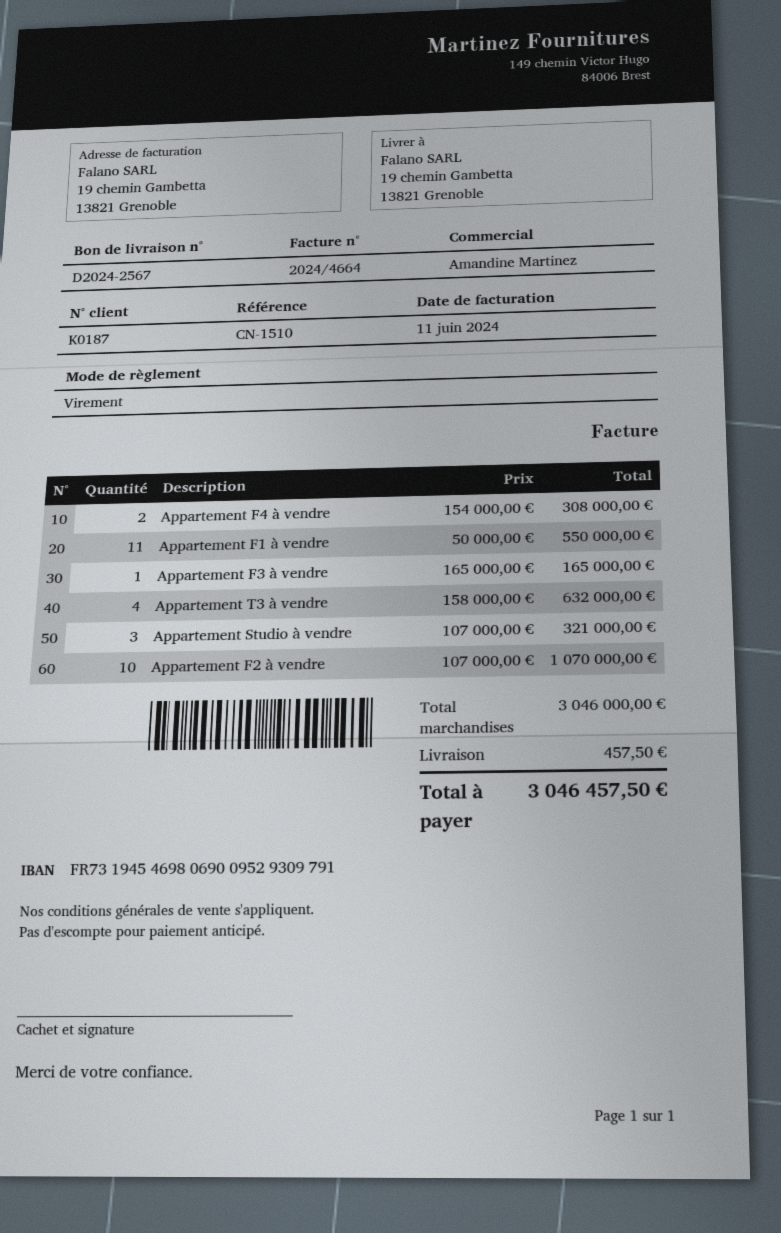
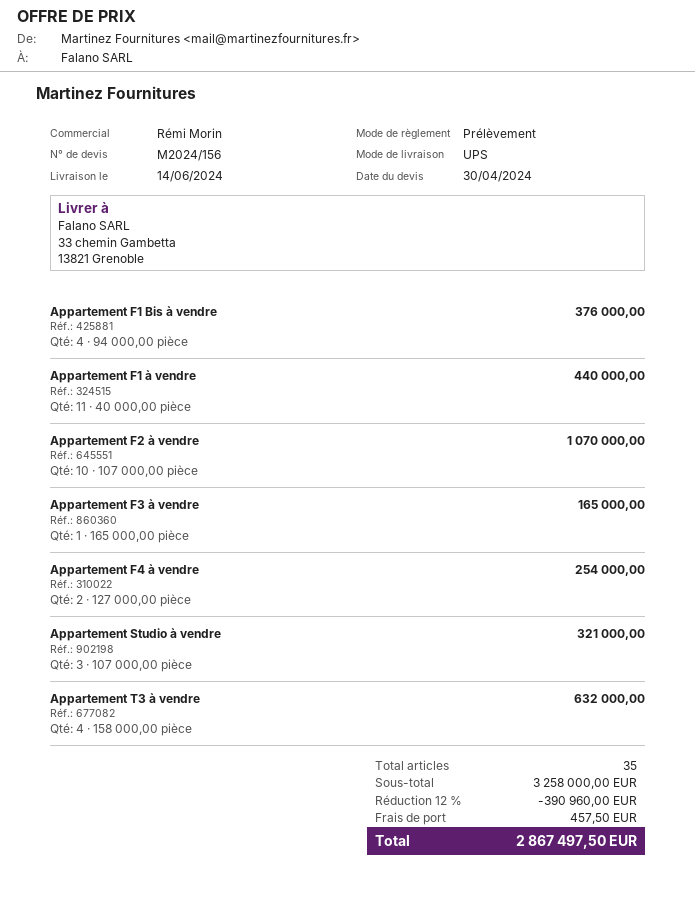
sales rep: Amandine Martinez -> Rémi Morin
payment method: bank transfer -> direct debit
ship to: 19 chemin Gambetta, 13821 Grenoble -> 33 chemin Gambetta, 13821 Grenoble
Appartement F4 à vendre: 2 x 154000.00 = 308000.00 -> 2 x 127000.00 = 254000.00
Appartement F1 à vendre: 11 x 50000.00 = 550000.00 -> 11 x 40000.00 = 440000.00
Appartement F1 Bis à vendre: none -> 4 x 94000.00 = 376000.00
subtotal: 3046000.00 -> 3258000.00
discount: none -> 12% = 390960.00
total: 3046457.50 -> 2867497.50

